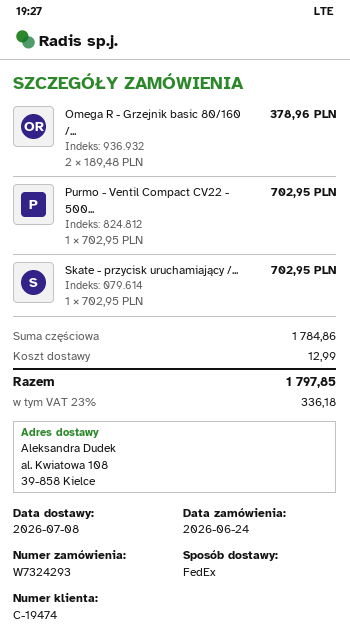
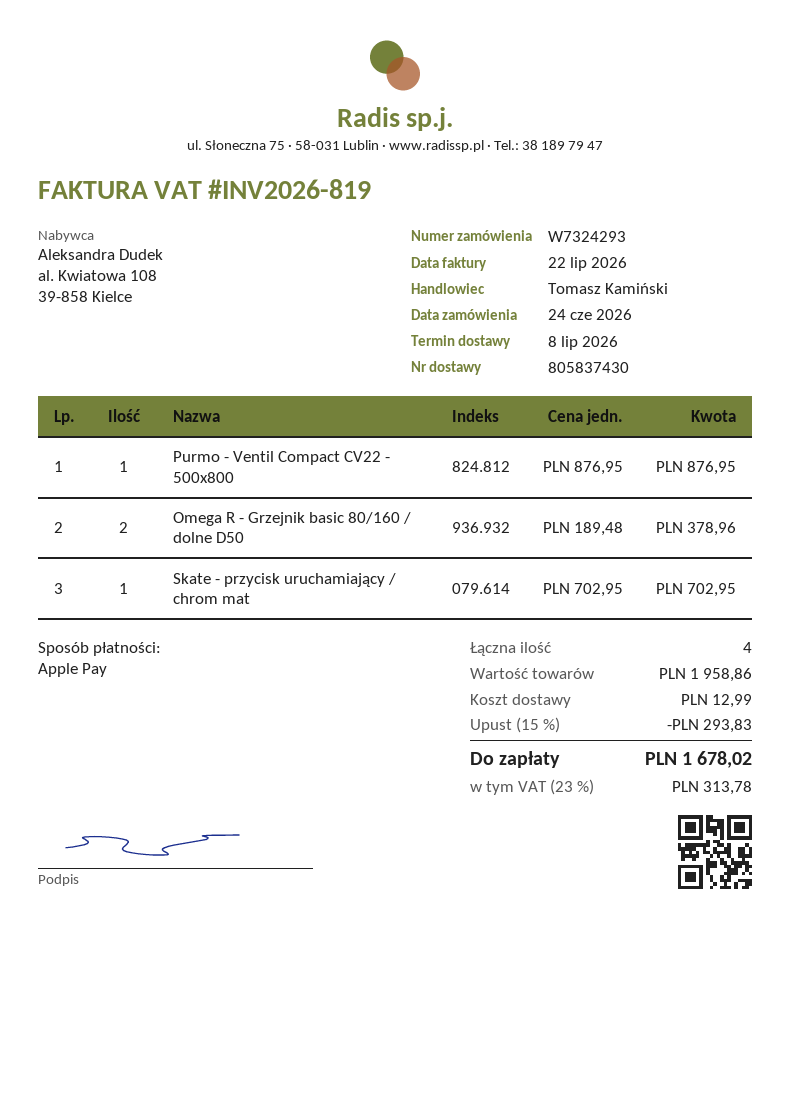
Purmo - Ventil Compact CV22 - 500...: 1 x 702.95 = 702.95 -> 1 x 876.95 = 876.95
subtotal: 1784.86 -> 1958.86
discount: none -> 15% = 293.83
tax: 23% = 336.18 -> 23% = 313.78
total: 1797.85 -> 1678.02

